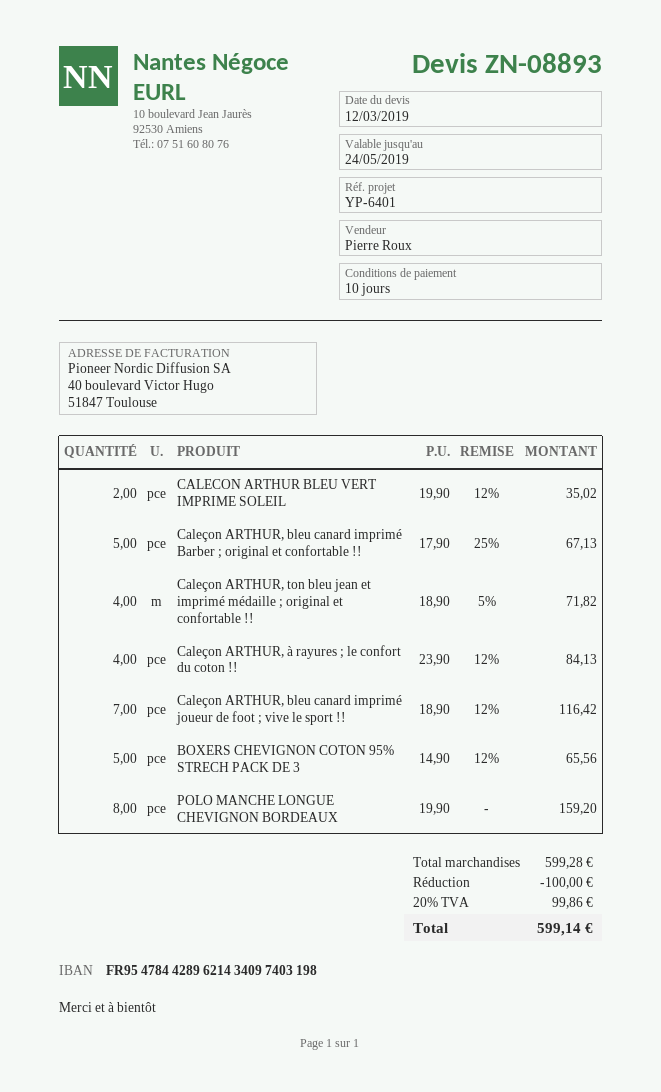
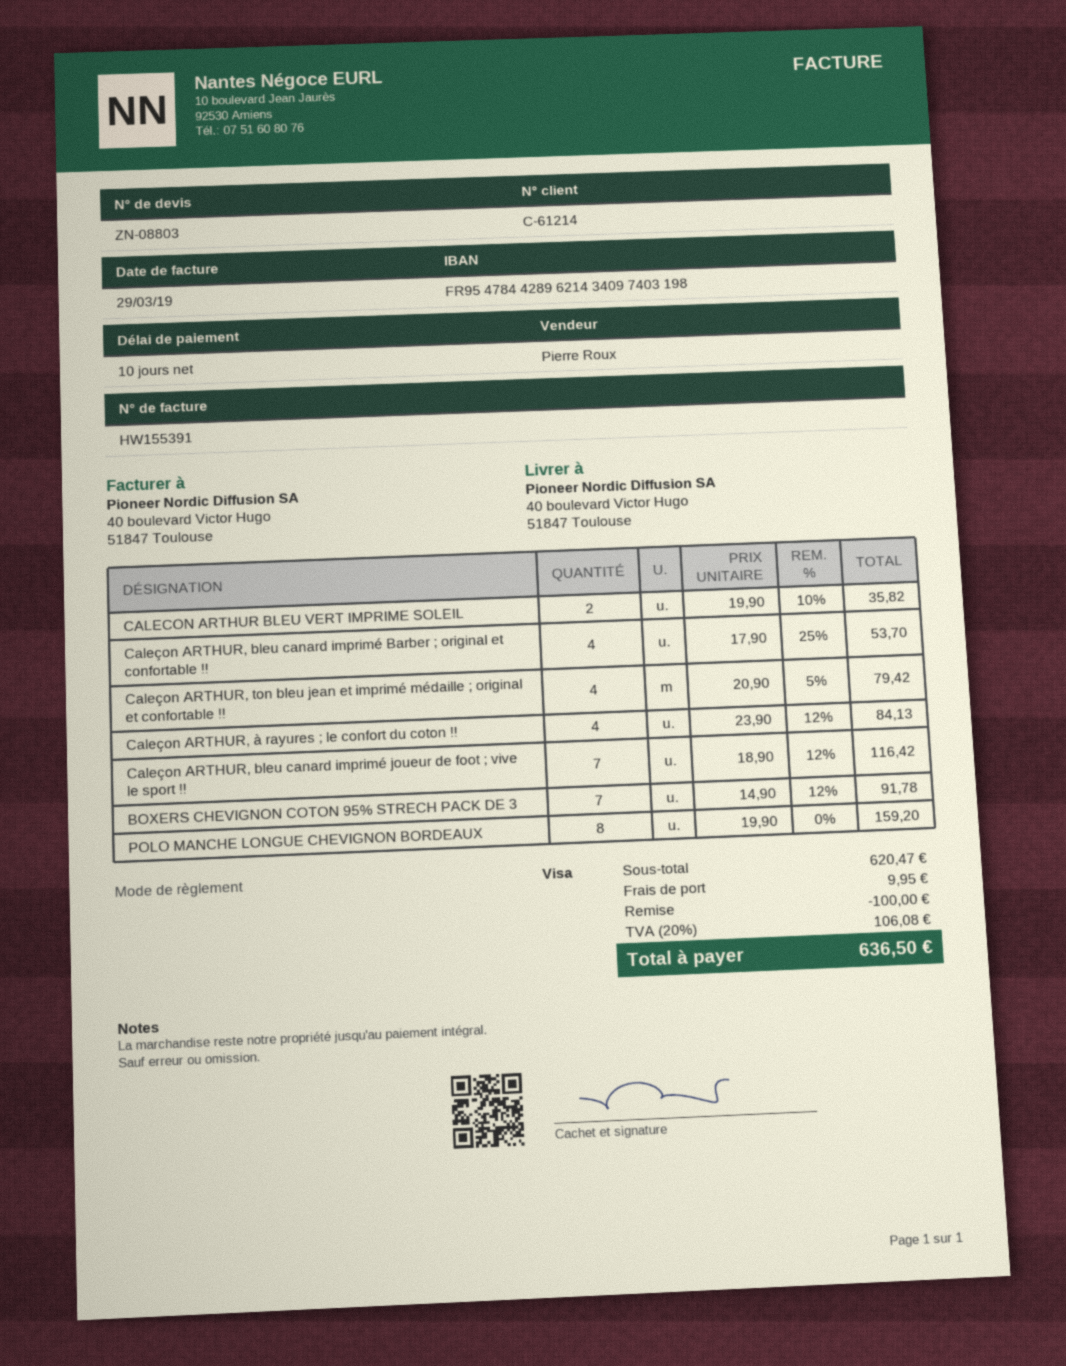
quote number: ZN-08893 -> ZN-08803
CALECON ARTHUR BLEU VERT IMPRIME SOLEIL: 2 x 19.90 - 12% = 35.02 -> 2 x 19.90 - 10% = 35.82
Caleçon ARTHUR, bleu canard imprimé Barber ; original et confortable !!: 5 x 17.90 - 25% = 67.13 -> 4 x 17.90 - 25% = 53.70
Caleçon ARTHUR, ton bleu jean et imprimé médaille ; original et confortable !!: 4 x 18.90 - 5% = 71.82 -> 4 x 20.90 - 5% = 79.42
BOXERS CHEVIGNON COTON 95% STRECH PACK DE 3: 5 x 14.90 - 12% = 65.56 -> 7 x 14.90 - 12% = 91.78
subtotal: 599.28 -> 620.47
shipping: none -> 9.95
tax: 20% = 99.86 -> 20% = 106.08
total: 599.14 -> 636.50

